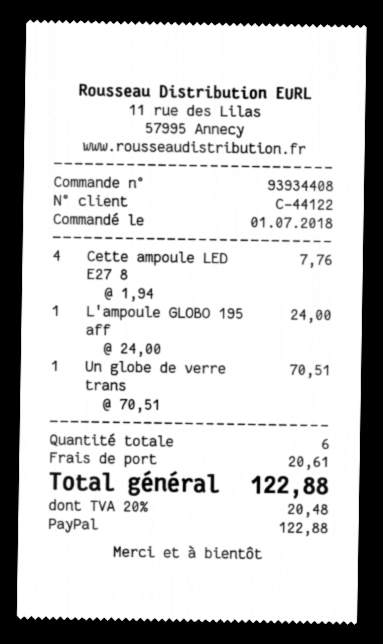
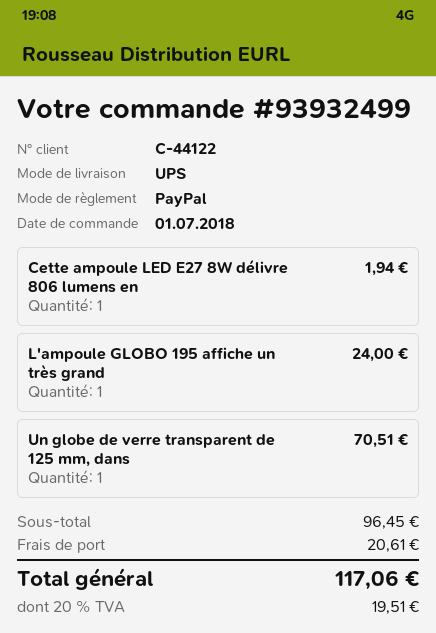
order number: 93934408 -> 93932499
Cette ampoule LED E27 8: 4 for 7.76 -> 1 for 1.94
tax: 20% = 20.48 -> 20% = 19.51
total: 122.88 -> 117.06

